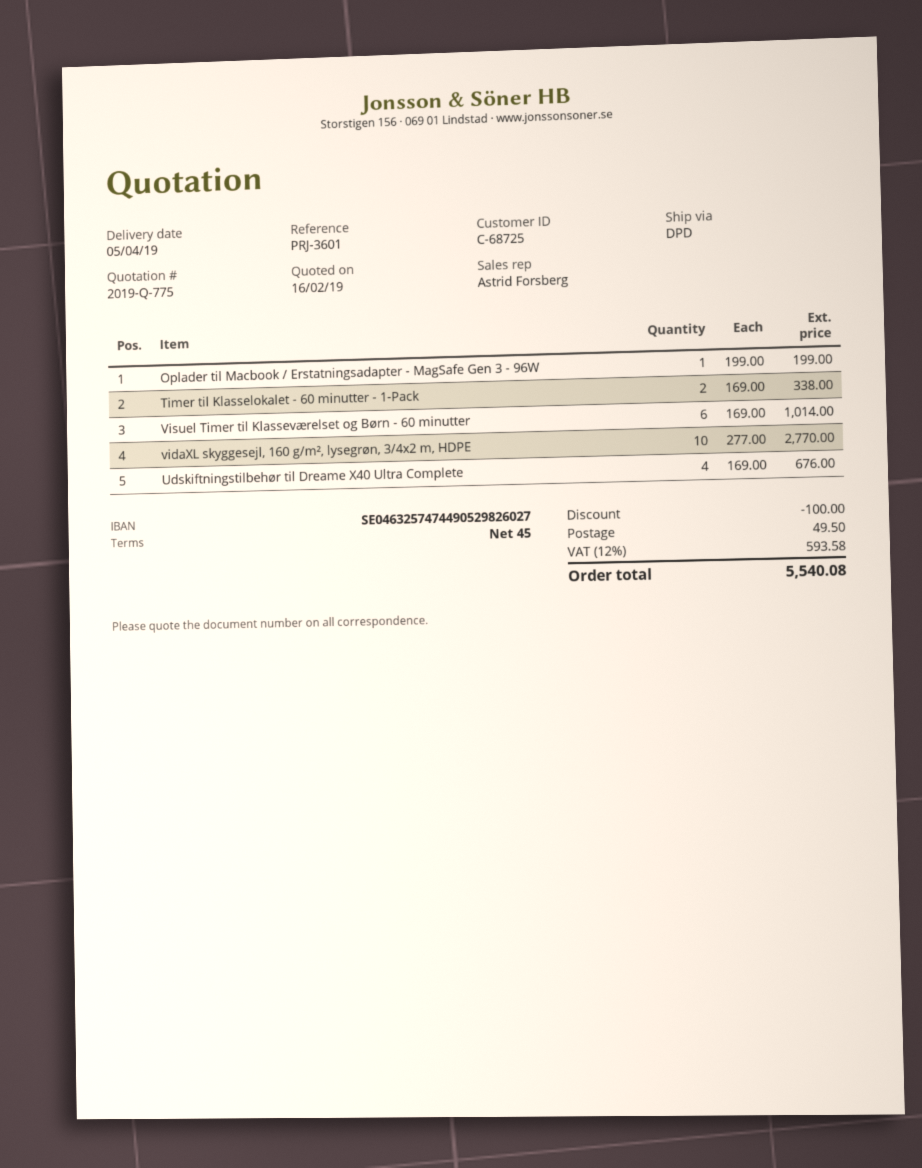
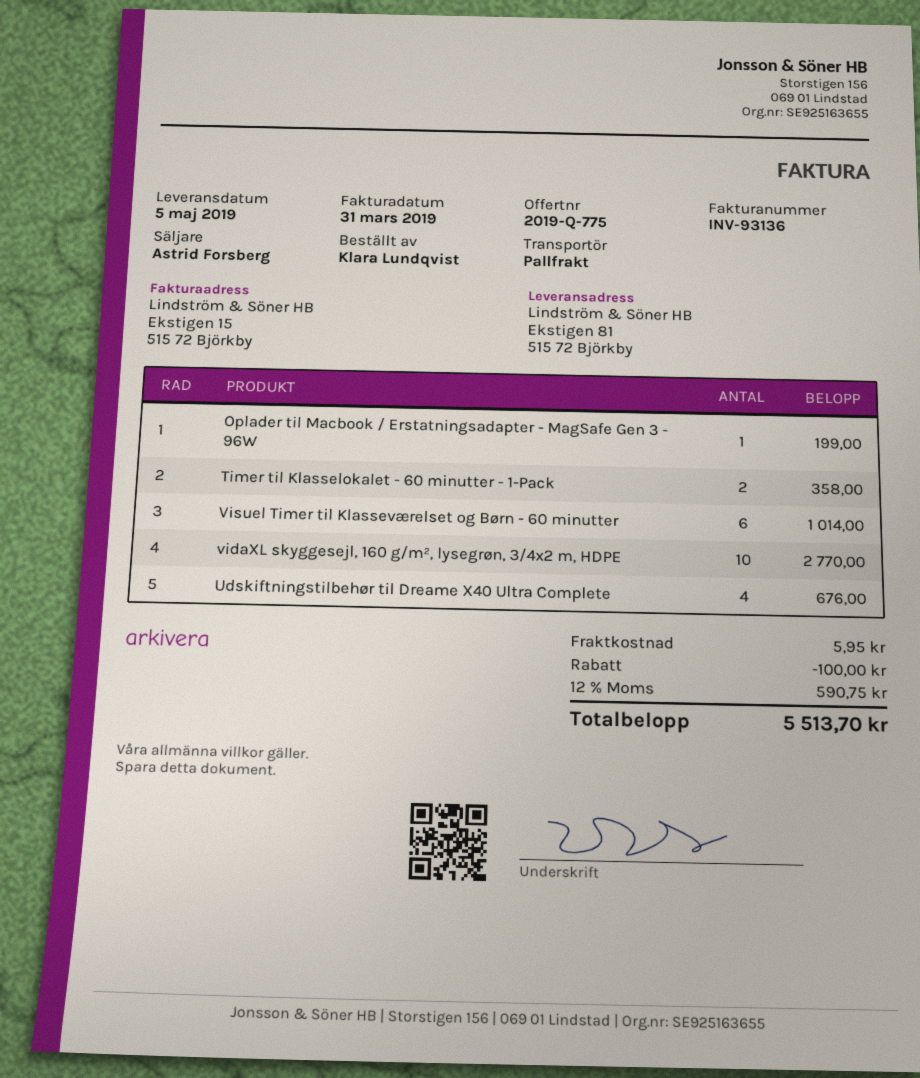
delivery date: 2019-04-05 -> 2019-05-05
shipping method: DPD -> pallet freight
Timer til Klasselokalet - 60 minutter - 1-Pack: 2 for 338.00 -> 2 for 358.00
shipping: 49.50 -> 5.95
tax: 12% = 593.58 -> 12% = 590.75
total: 5540.08 -> 5513.70

